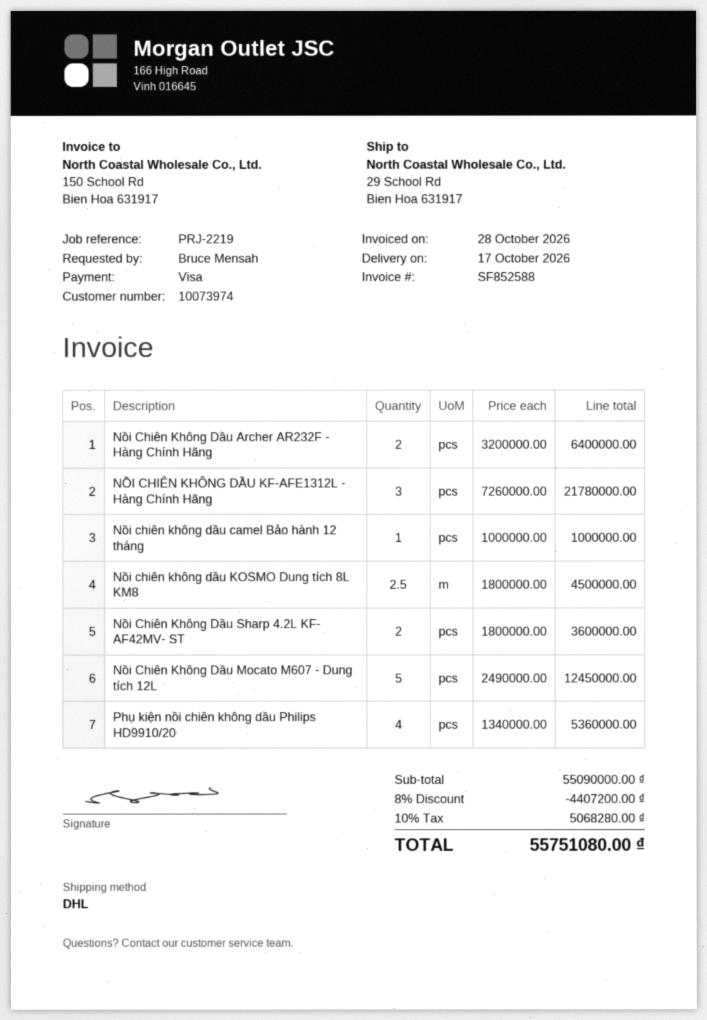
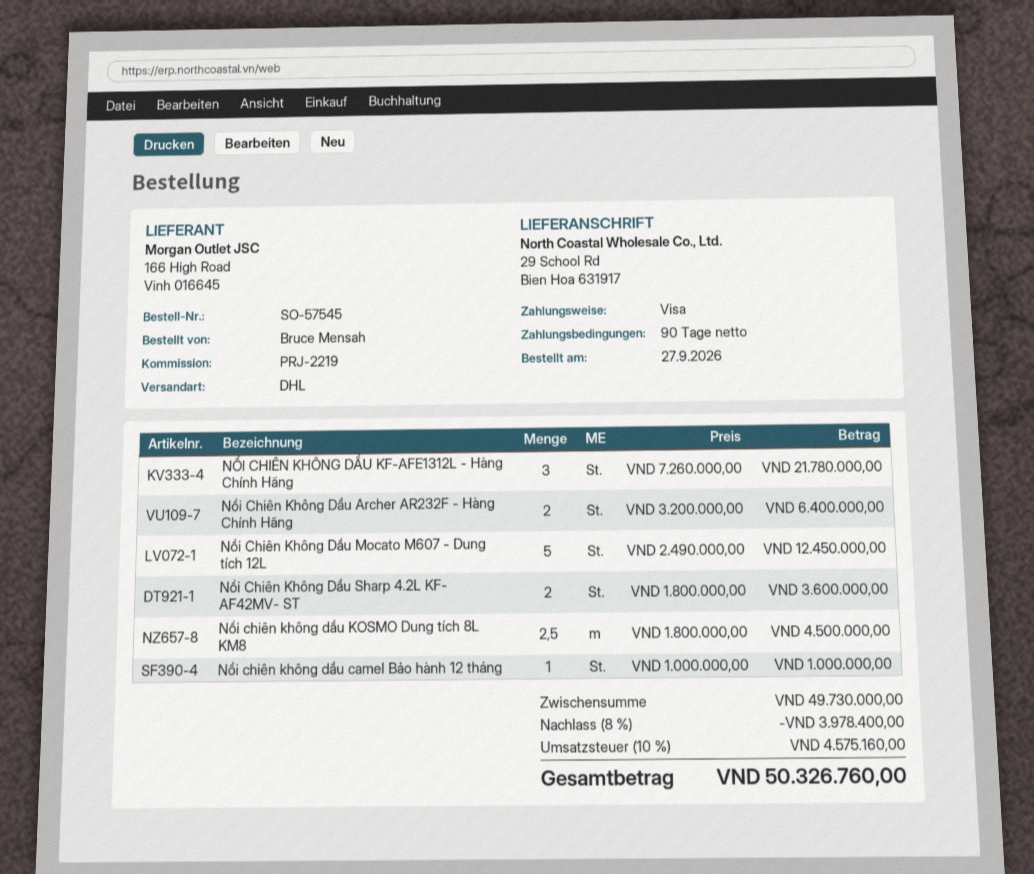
Phụ kiện nồi chiên không dầu Philips HD9910/20: 4 x 1340000.00 = 5360000.00 -> none
subtotal: 55090000.00 -> 49730000.00
discount: 8% = 4407200.00 -> 8% = 3978400.00
tax: 10% = 5068280.00 -> 10% = 4575160.00
total: 55751080.00 -> 50326760.00

